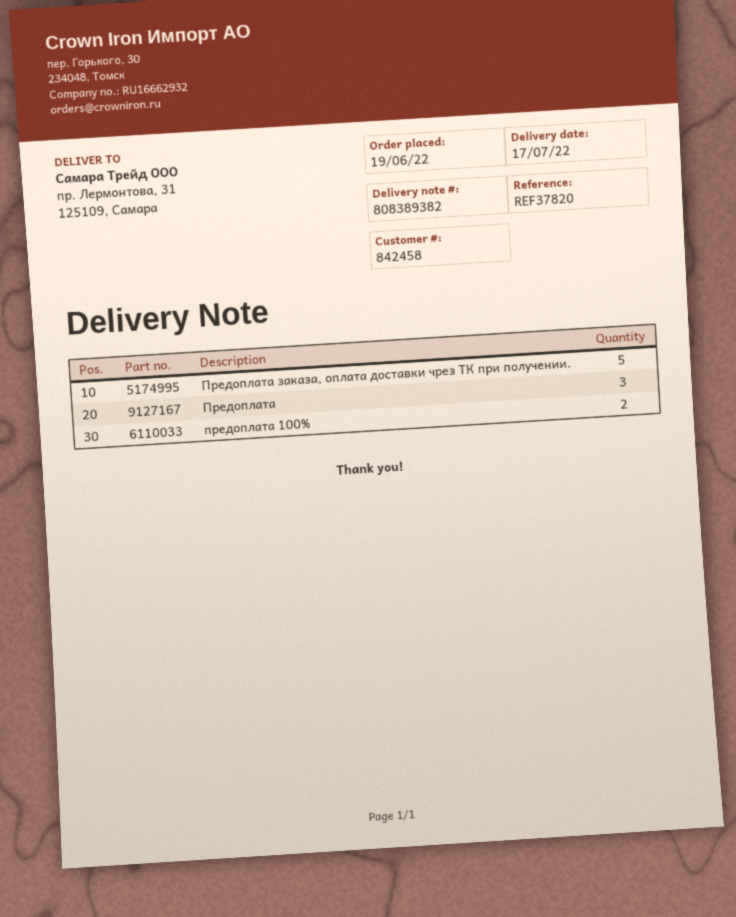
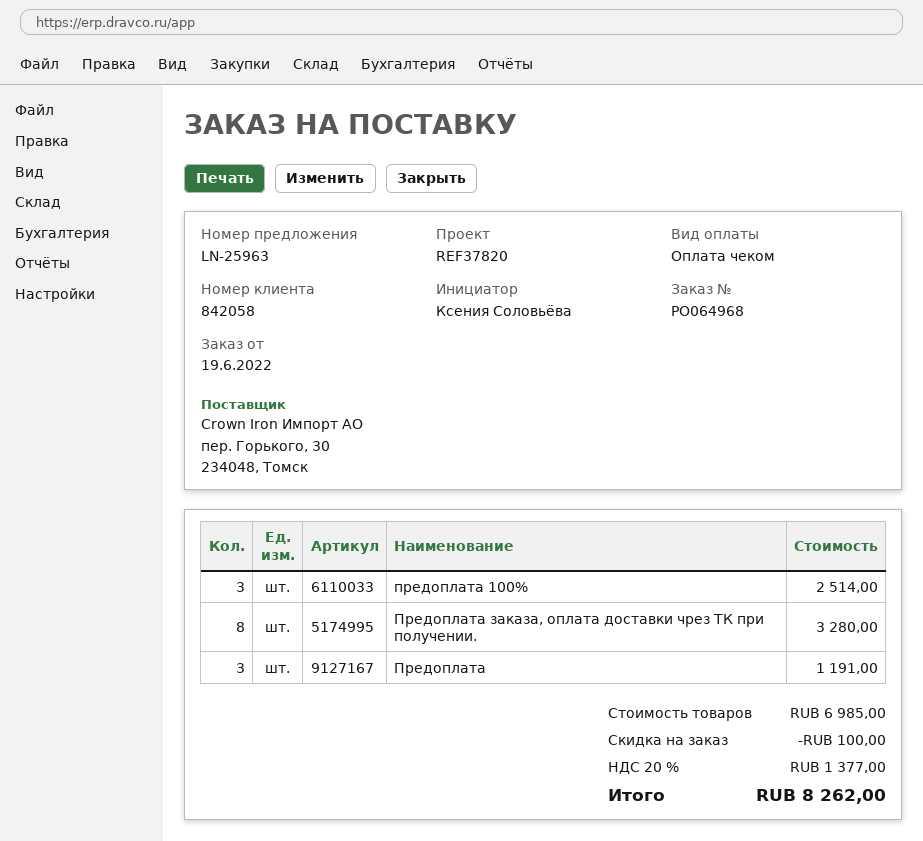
customer number: 842458 -> 842058
Предоплата заказа, оплата доставки чрез ТК при получении.: 5 -> 8
предоплата 100%: 2 -> 3

